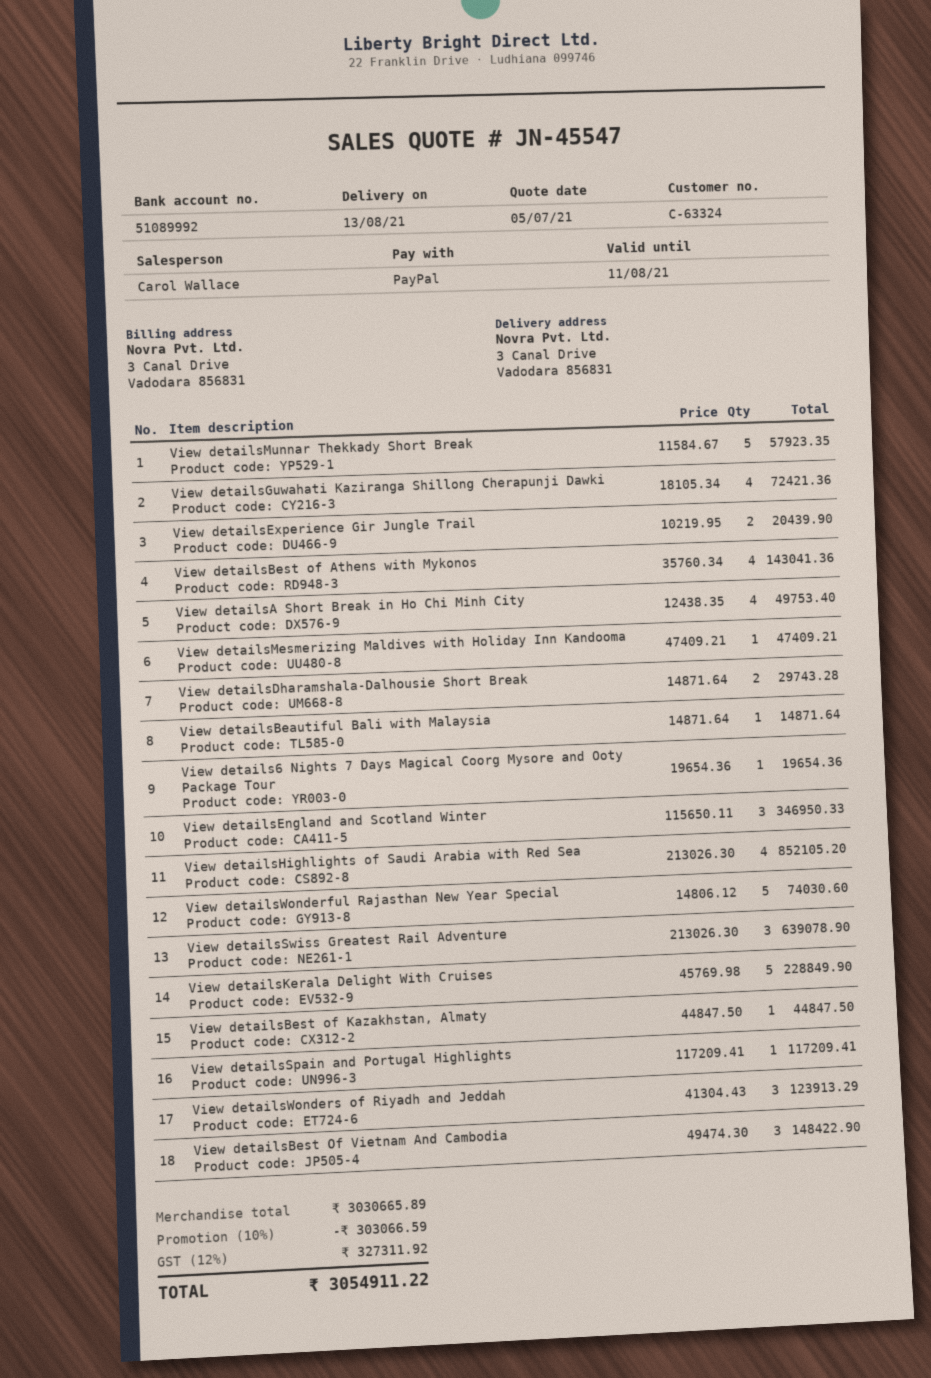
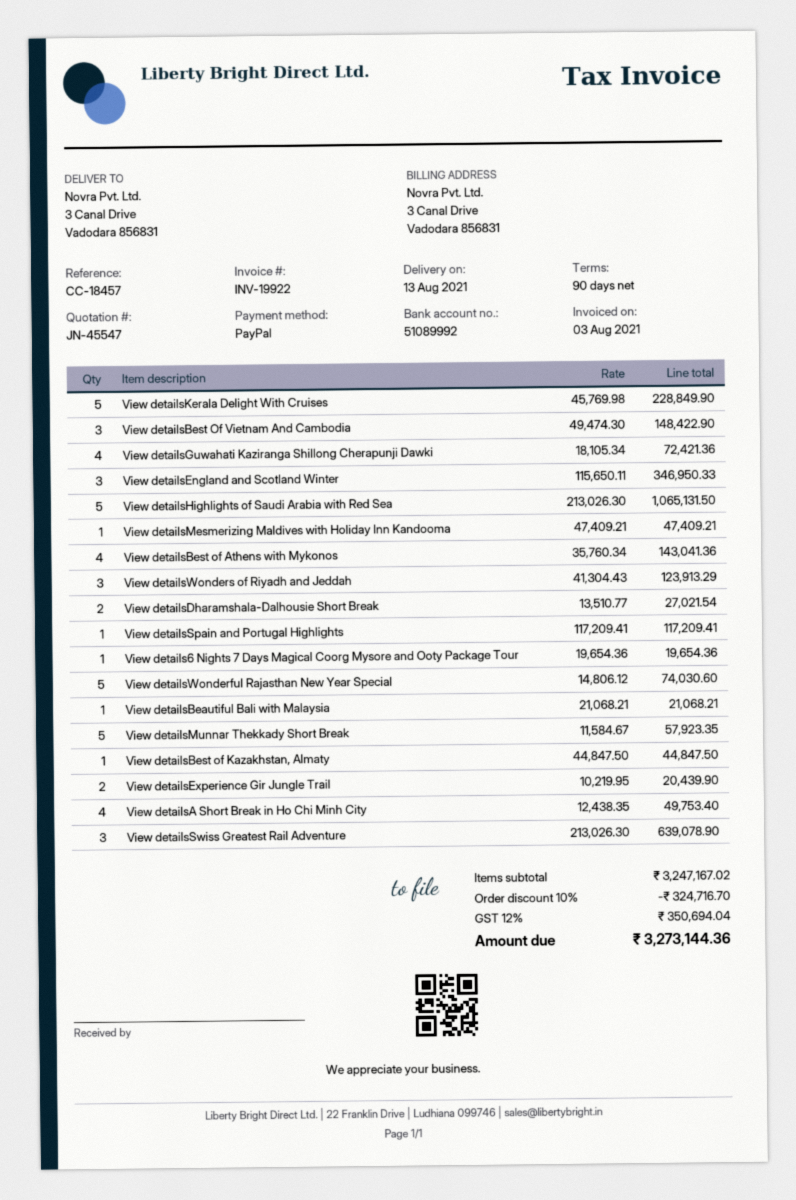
View detailsDharamshala-Dalhousie Short Break: 2 x 14871.64 = 29743.28 -> 2 x 13510.77 = 27021.54
View detailsBeautiful Bali with Malaysia: 1 x 14871.64 = 14871.64 -> 1 x 21068.21 = 21068.21
View detailsHighlights of Saudi Arabia with Red Sea: 4 x 213026.30 = 852105.20 -> 5 x 213026.30 = 1065131.50
subtotal: 3030665.89 -> 3247167.02
discount: 10% = 303066.59 -> 10% = 324716.70
tax: 12% = 327311.92 -> 12% = 350694.04
total: 3054911.22 -> 3273144.36

